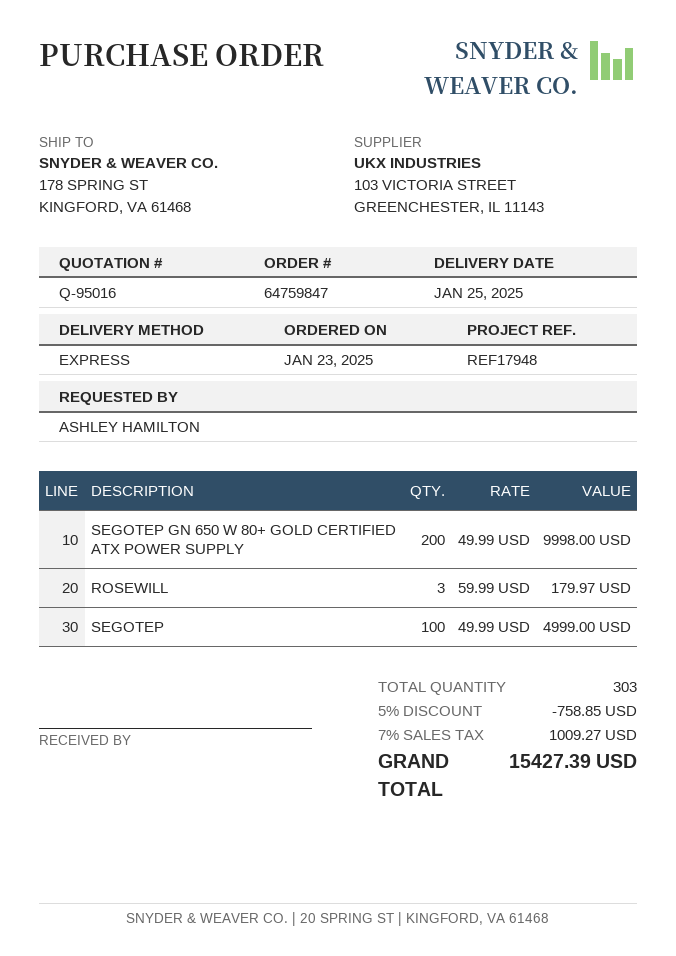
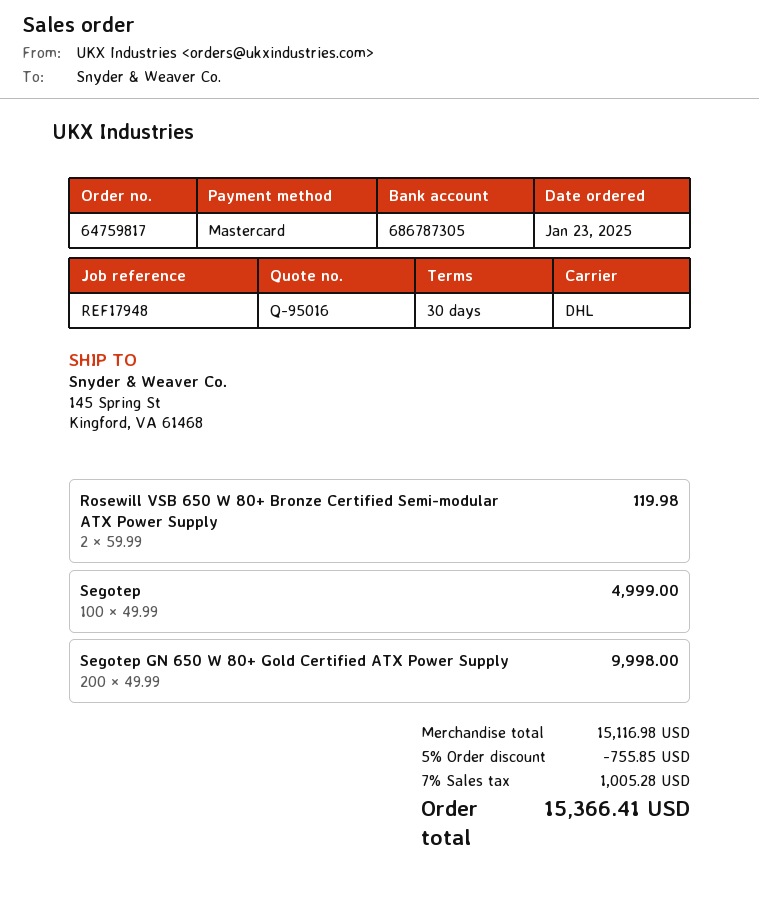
order number: 64759847 -> 64759817
shipping method: express -> DHL
ship to: 178 SPRING ST, KINGFORD, VA 61468 -> 145 Spring St, Kingford, VA 61468
ROSEWILL: 3 x 59.99 = 179.97 -> none
Rosewill VSB 650 W 80+ Bronze Certified Semi-modular ATX Power Supply: none -> 2 x 59.99 = 119.98
discount: 5% = 758.85 -> 5% = 755.85
tax: 7% = 1009.27 -> 7% = 1005.28
total: 15427.39 -> 15366.41

